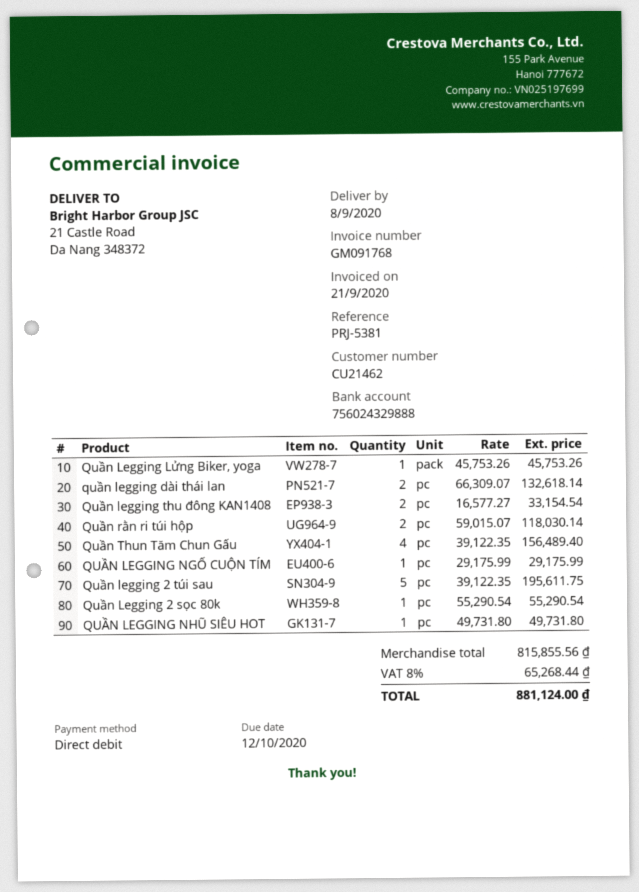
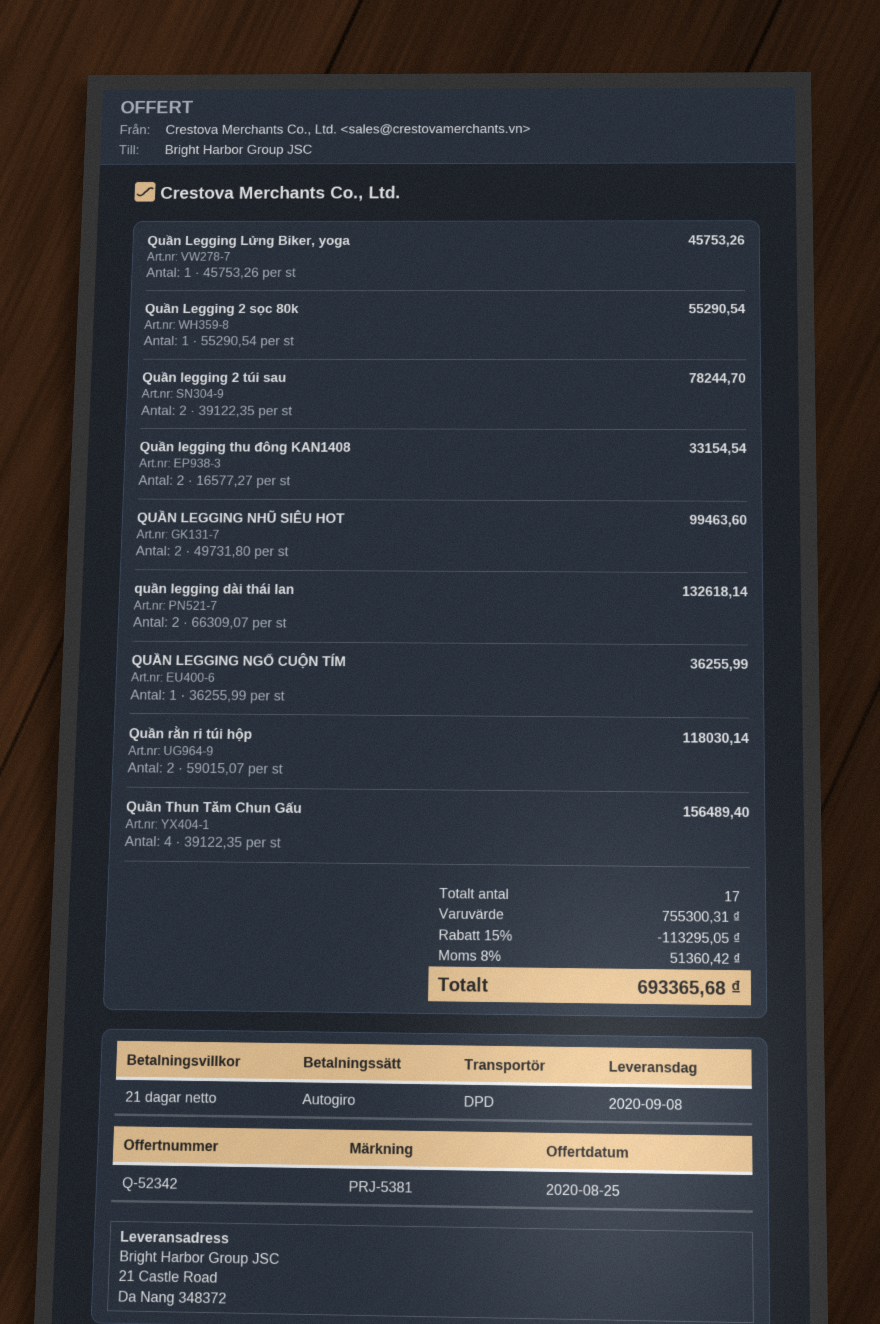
QUẦN LEGGING NGỐ CUỘN TÍM: 1 x 29175.99 = 29175.99 -> 1 x 36255.99 = 36255.99
Quần legging 2 túi sau: 5 x 39122.35 = 195611.75 -> 2 x 39122.35 = 78244.70
QUẦN LEGGING NHŨ SIÊU HOT: 1 x 49731.80 = 49731.80 -> 2 x 49731.80 = 99463.60
subtotal: 815855.56 -> 755300.31
discount: none -> 15% = 113295.05
tax: 8% = 65268.44 -> 8% = 51360.42
total: 881124.00 -> 693365.68

